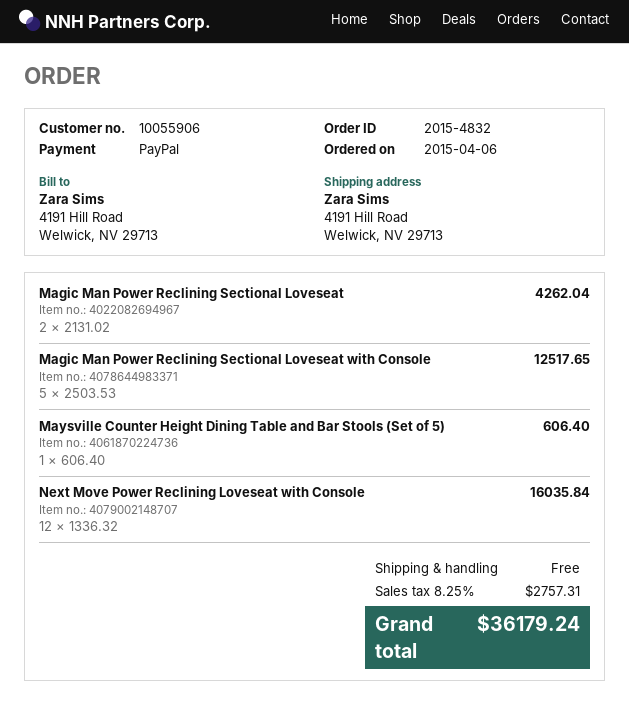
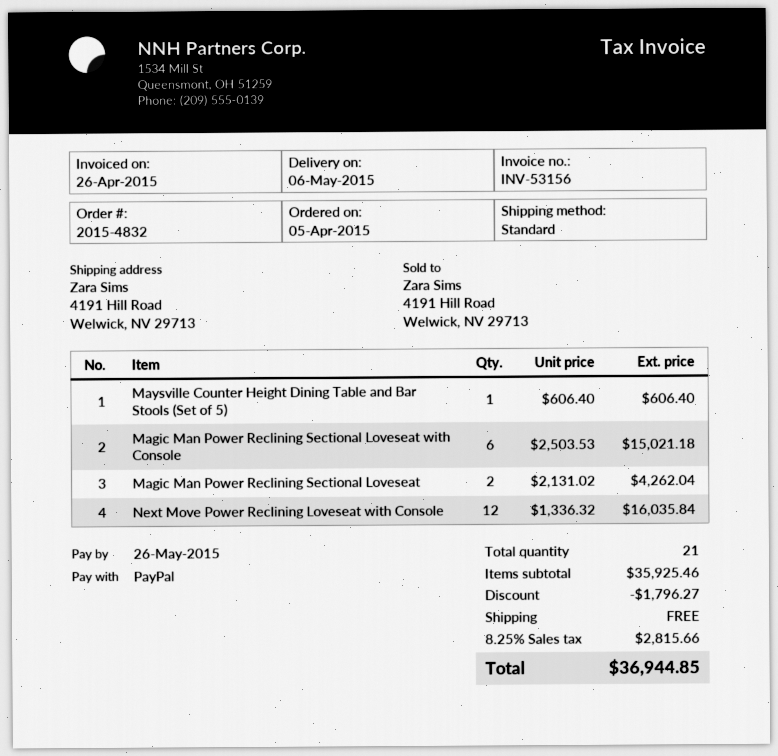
order date: 2015-04-06 -> 2015-04-05
Magic Man Power Reclining Sectional Loveseat with Console: 5 x 2503.53 = 12517.65 -> 6 x 2503.53 = 15021.18
discount: none -> 1796.27
tax: 8.25% = 2757.31 -> 8.25% = 2815.66
total: 36179.24 -> 36944.85

